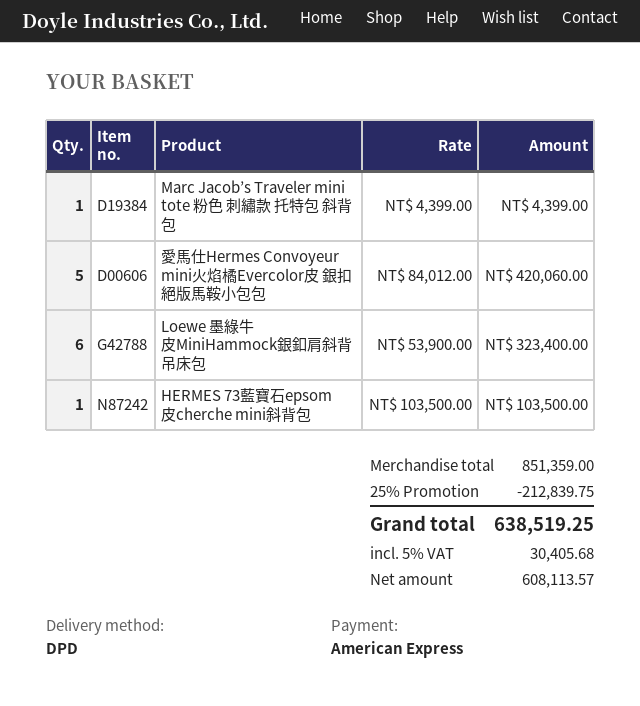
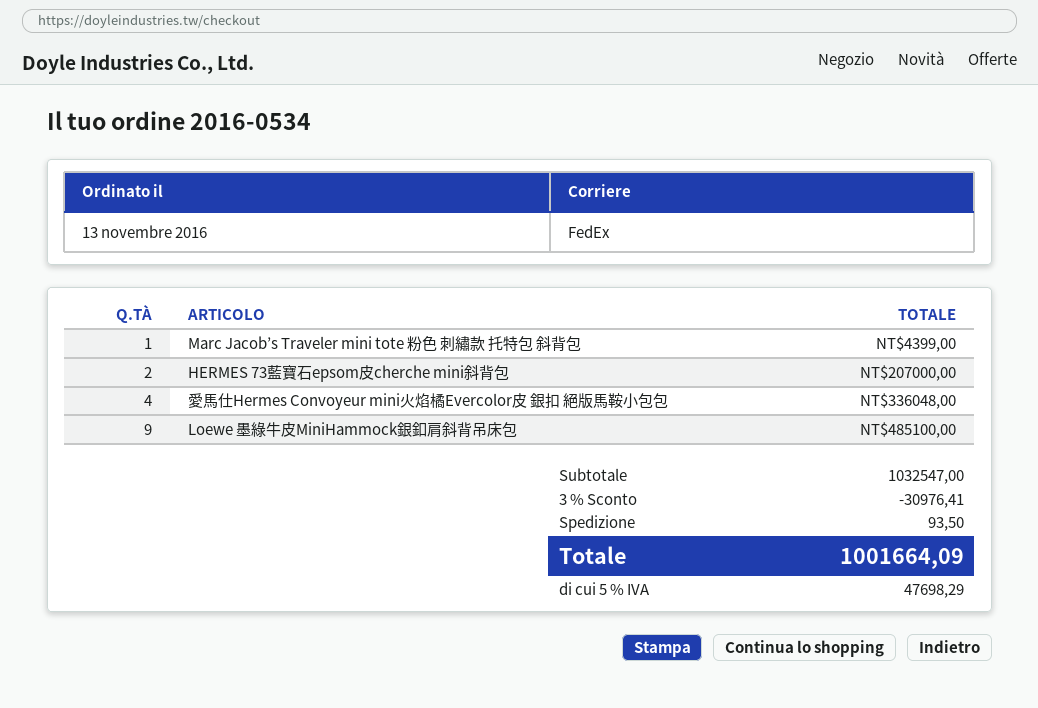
shipping method: DPD -> FedEx
愛馬仕Hermes Convoyeur mini火焰橘Evercolor皮 銀扣 絕版馬鞍小包包: 5 for 420060.00 -> 4 for 336048.00
Loewe 墨綠牛皮MiniHammock銀釦肩斜背吊床包: 6 for 323400.00 -> 9 for 485100.00
HERMES 73藍寶石epsom皮cherche mini斜背包: 1 for 103500.00 -> 2 for 207000.00
subtotal: 851359.00 -> 1032547.00
discount: 25% = 212839.75 -> 3% = 30976.41
shipping: none -> 93.50
tax: 5% = 30405.68 -> 5% = 47698.29
total: 638519.25 -> 1001664.09

